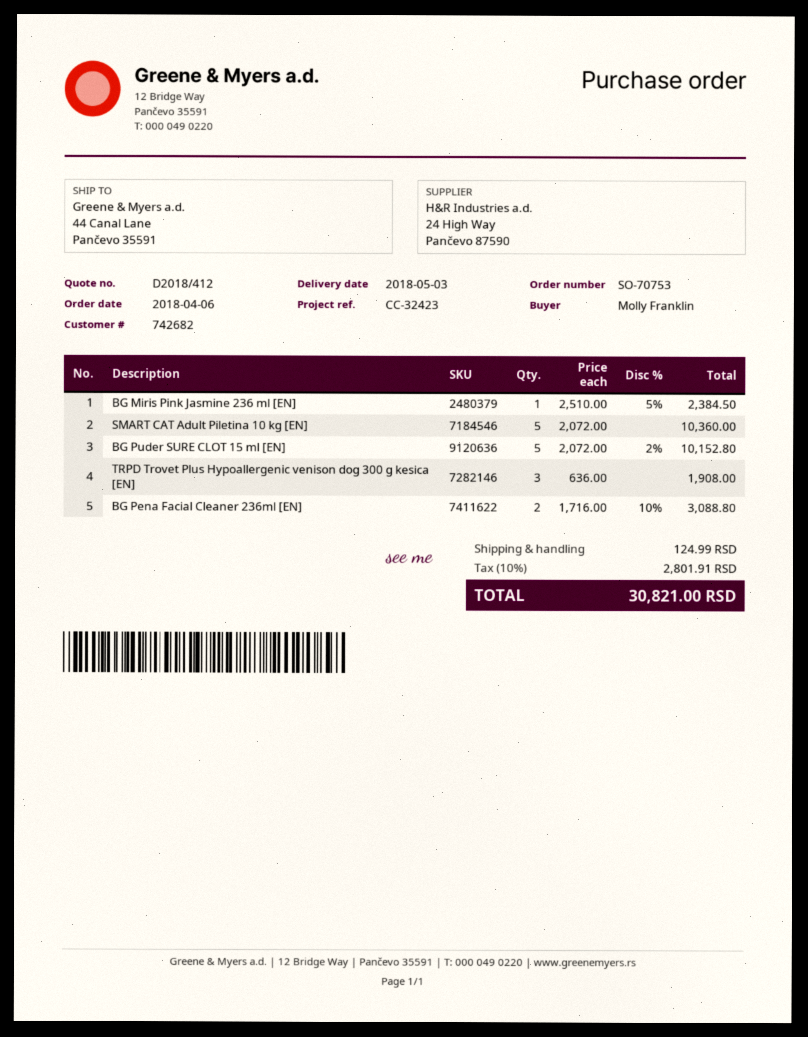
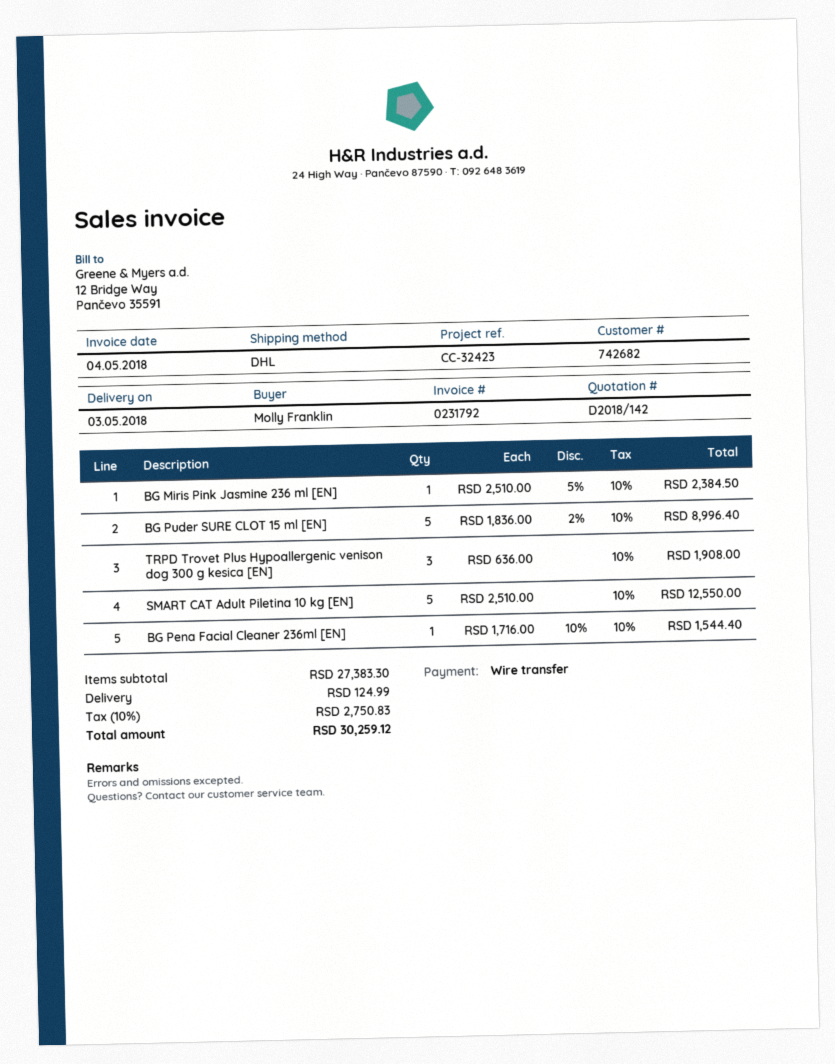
quote number: D2018/412 -> D2018/142
SMART CAT Adult Piletina 10 kg [EN]: 5 x 2072.00 = 10360.00 -> 5 x 2510.00 = 12550.00
BG Puder SURE CLOT 15 ml [EN]: 5 x 2072.00 - 2% = 10152.80 -> 5 x 1836.00 - 2% = 8996.40
BG Pena Facial Cleaner 236ml [EN]: 2 x 1716.00 - 10% = 3088.80 -> 1 x 1716.00 - 10% = 1544.40
tax: 10% = 2801.91 -> 10% = 2750.83
total: 30821.00 -> 30259.12

